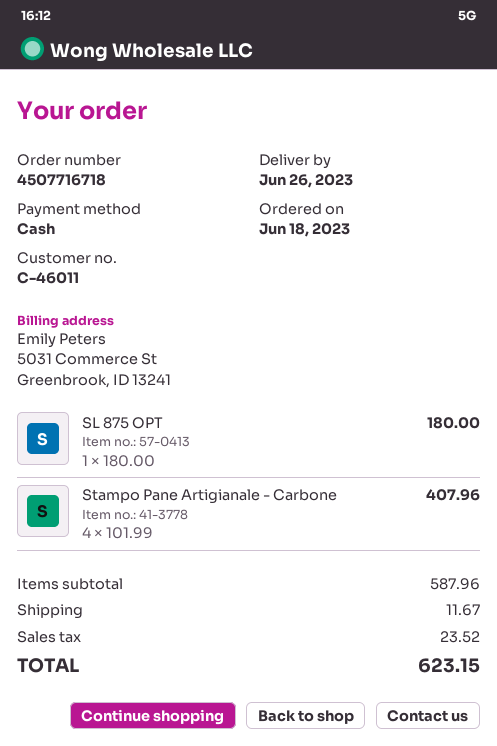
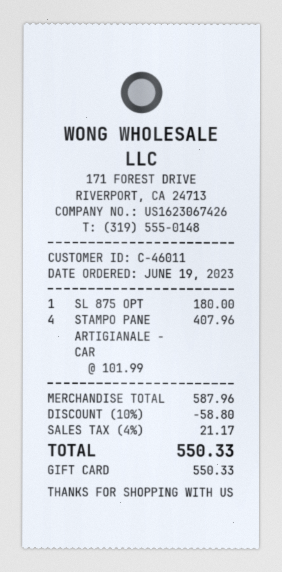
order date: 2023-06-18 -> 2023-06-19
payment method: cash -> gift card
discount: none -> 10% = 58.80
shipping: 11.67 -> none
tax: 23.52 -> 21.17
total: 623.15 -> 550.33

